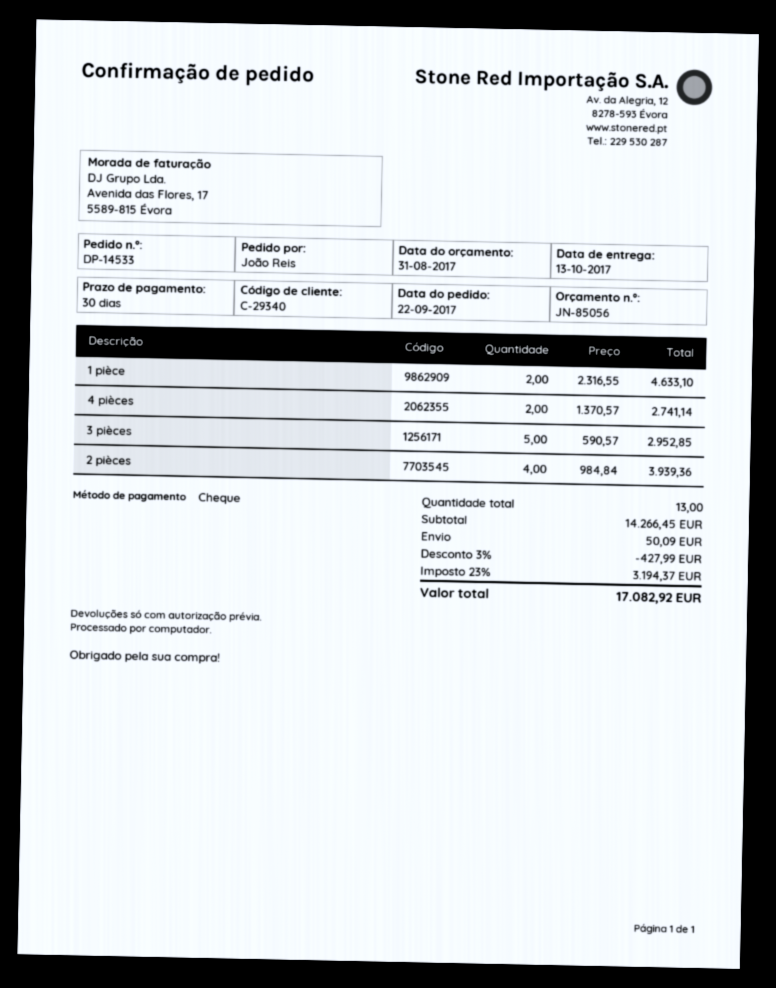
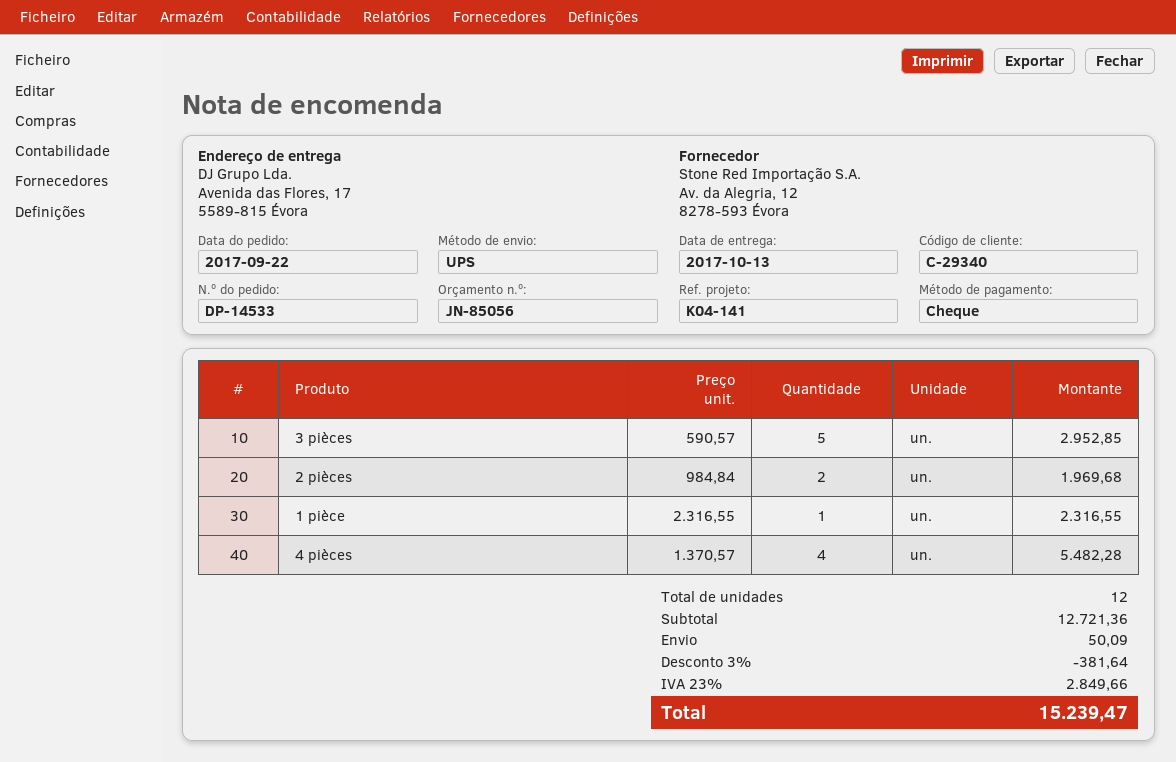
1 pièce: 2 x 2316.55 = 4633.10 -> 1 x 2316.55 = 2316.55
4 pièces: 2 x 1370.57 = 2741.14 -> 4 x 1370.57 = 5482.28
2 pièces: 4 x 984.84 = 3939.36 -> 2 x 984.84 = 1969.68
total quantity: 13 -> 12
subtotal: 14266.45 -> 12721.36
discount: 3% = 427.99 -> 3% = 381.64
tax: 23% = 3194.37 -> 23% = 2849.66
total: 17082.92 -> 15239.47

